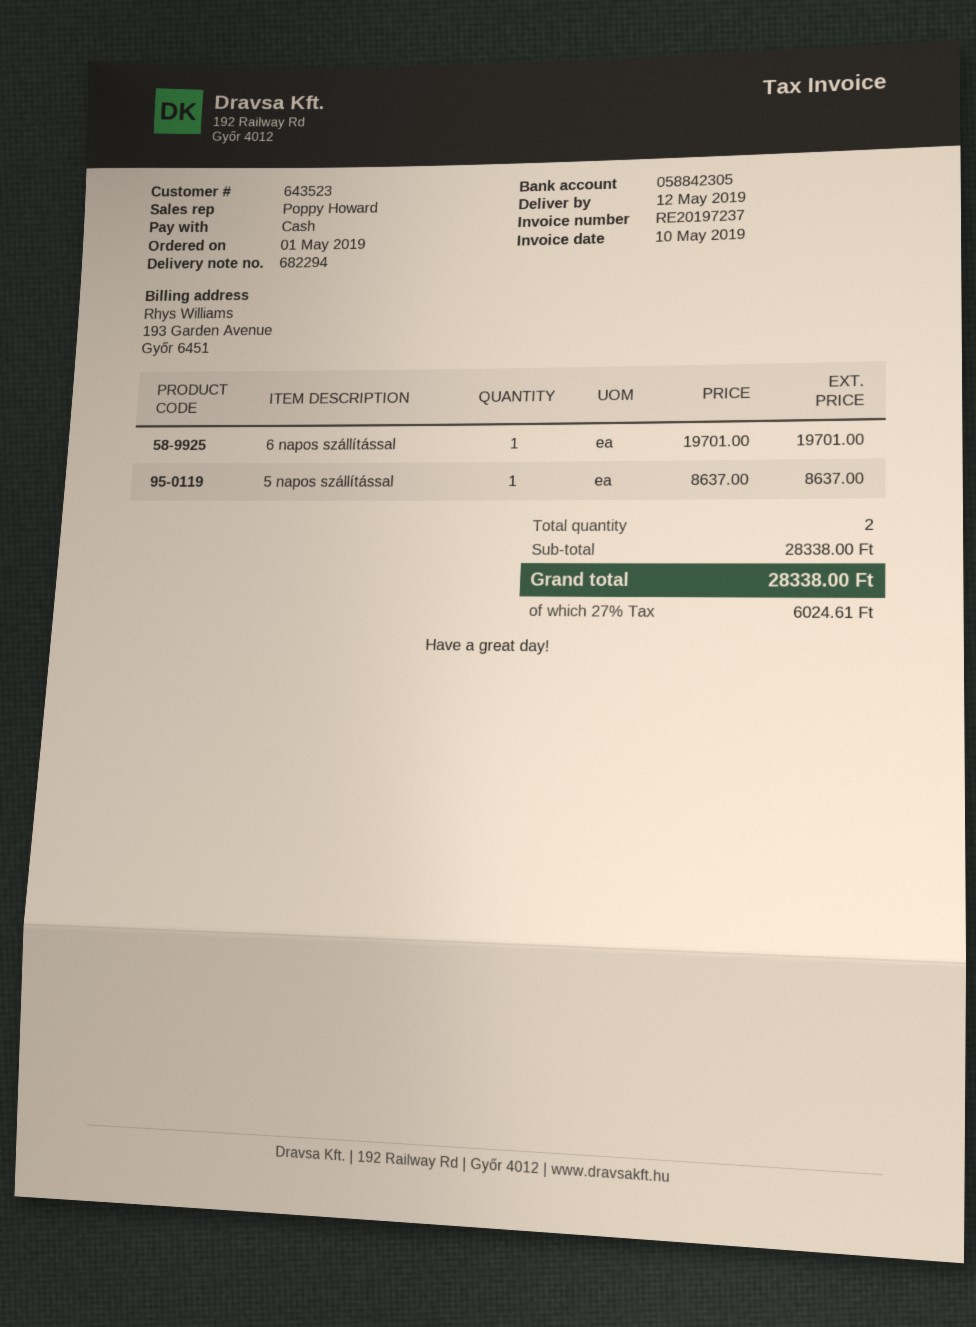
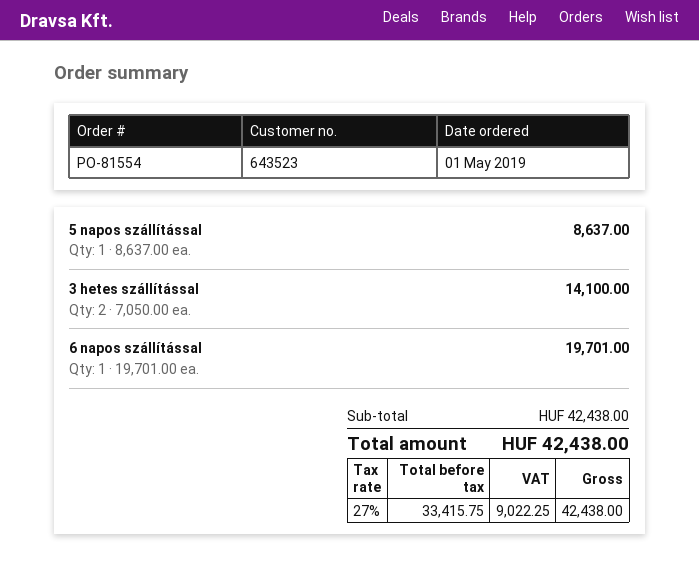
3 hetes szállítással: none -> 2 x 7050.00 = 14100.00
subtotal: 28338.00 -> 42438.00
tax: 27% = 6024.61 -> 27% = 9022.25
total: 28338.00 -> 42438.00

